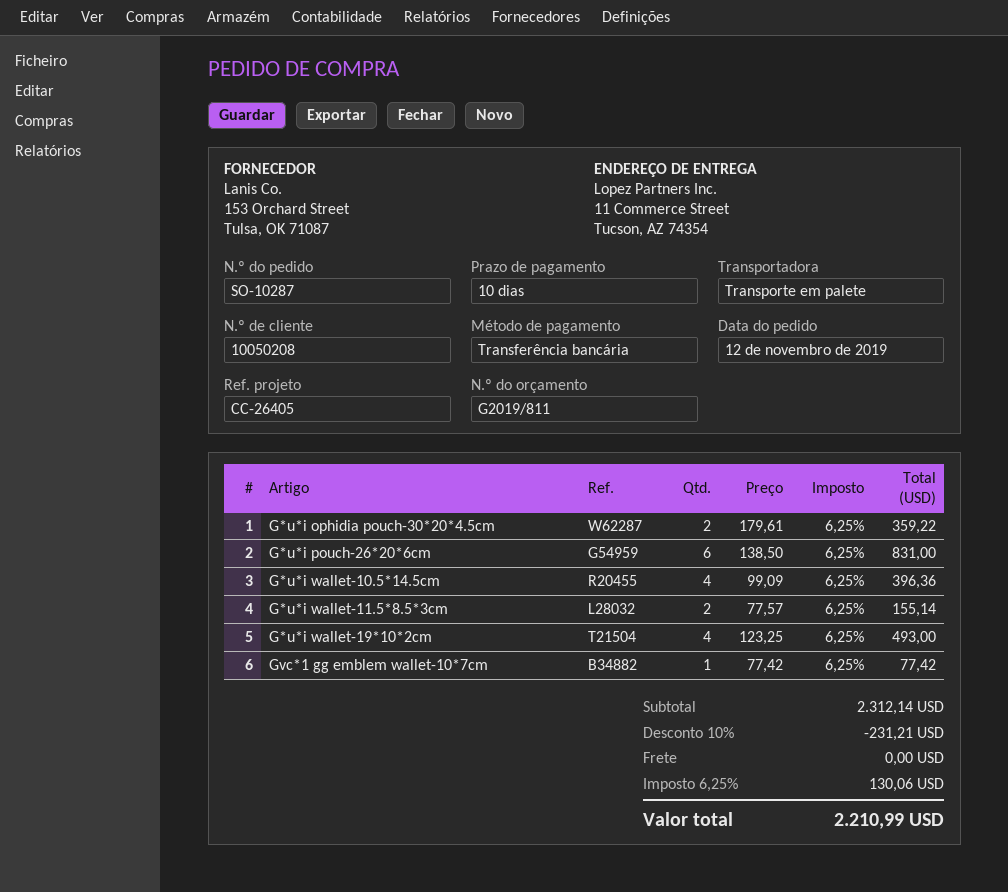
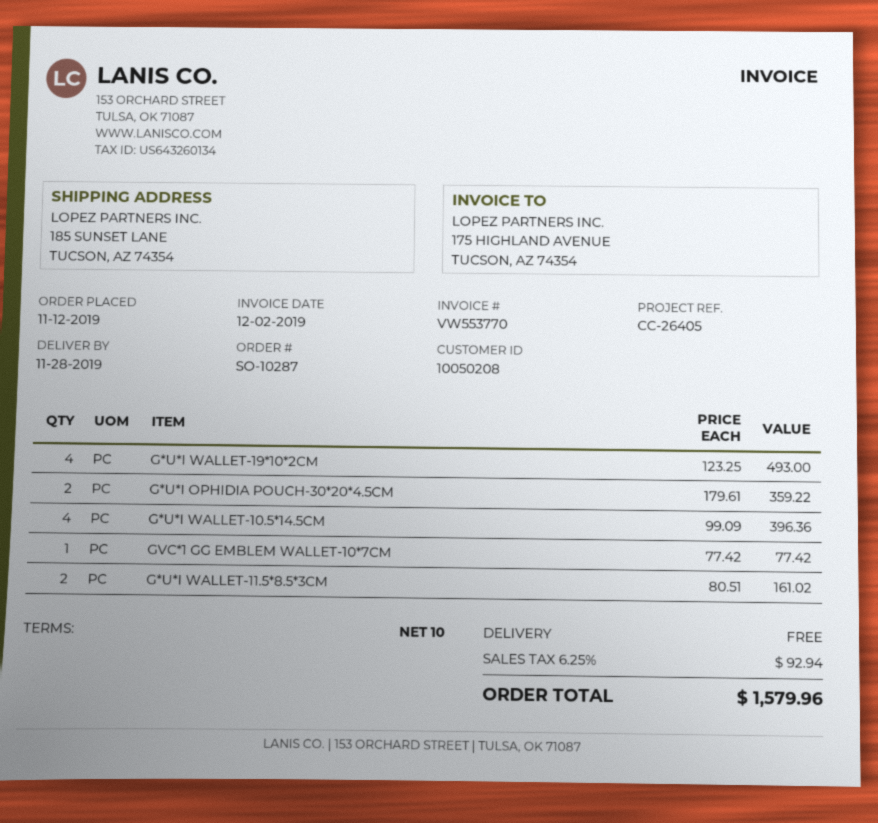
ship to: 11 Commerce Street, Tucson, AZ 74354 -> 185 SUNSET LANE, TUCSON, AZ 74354
G*u*i pouch-26*20*6cm: 6 x 138.50 = 831.00 -> none
G*u*i wallet-11.5*8.5*3cm: 2 x 77.57 = 155.14 -> 2 x 80.51 = 161.02
discount: 10% = 231.21 -> none
tax: 6.25% = 130.06 -> 6.25% = 92.94
total: 2210.99 -> 1579.96

